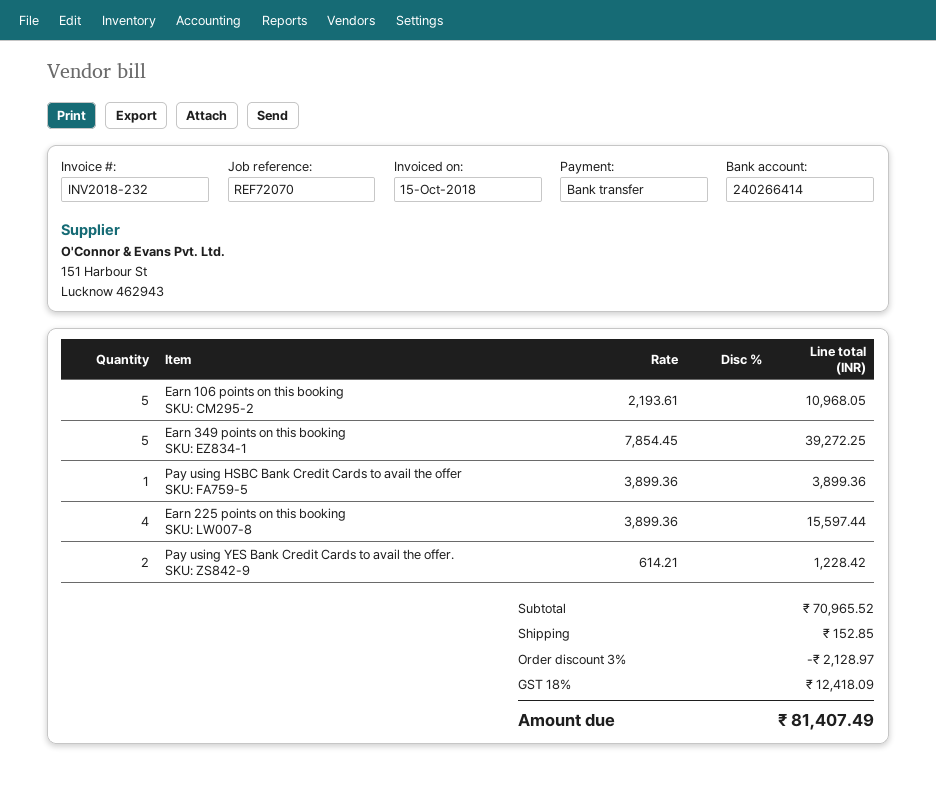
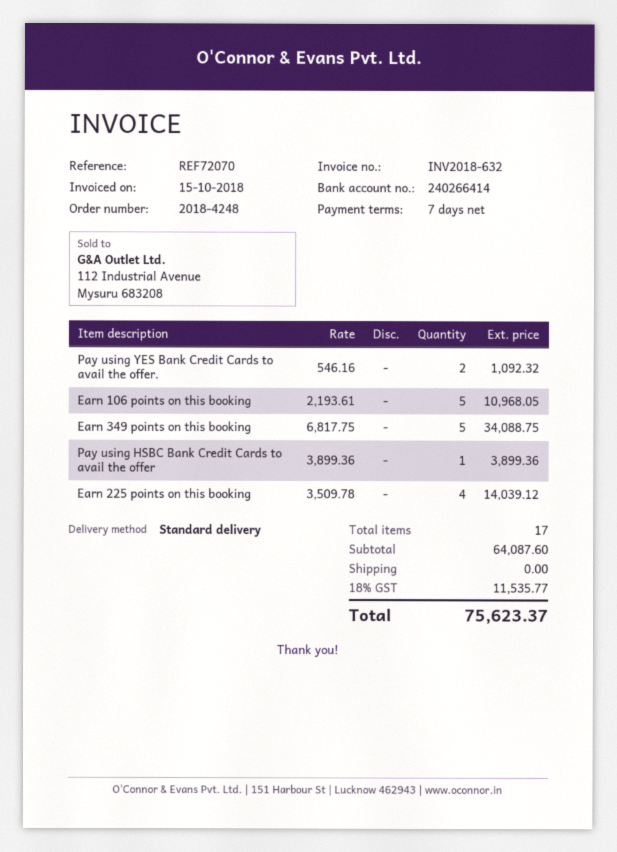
invoice number: INV2018-232 -> INV2018-632
Earn 349 points on this booking: 5 x 7854.45 = 39272.25 -> 5 x 6817.75 = 34088.75
Earn 225 points on this booking: 4 x 3899.36 = 15597.44 -> 4 x 3509.78 = 14039.12
Pay using YES Bank Credit Cards to avail the offer.: 2 x 614.21 = 1228.42 -> 2 x 546.16 = 1092.32
subtotal: 70965.52 -> 64087.60
discount: 3% = 2128.97 -> none
shipping: 152.85 -> 0.00
tax: 18% = 12418.09 -> 18% = 11535.77
total: 81407.49 -> 75623.37

